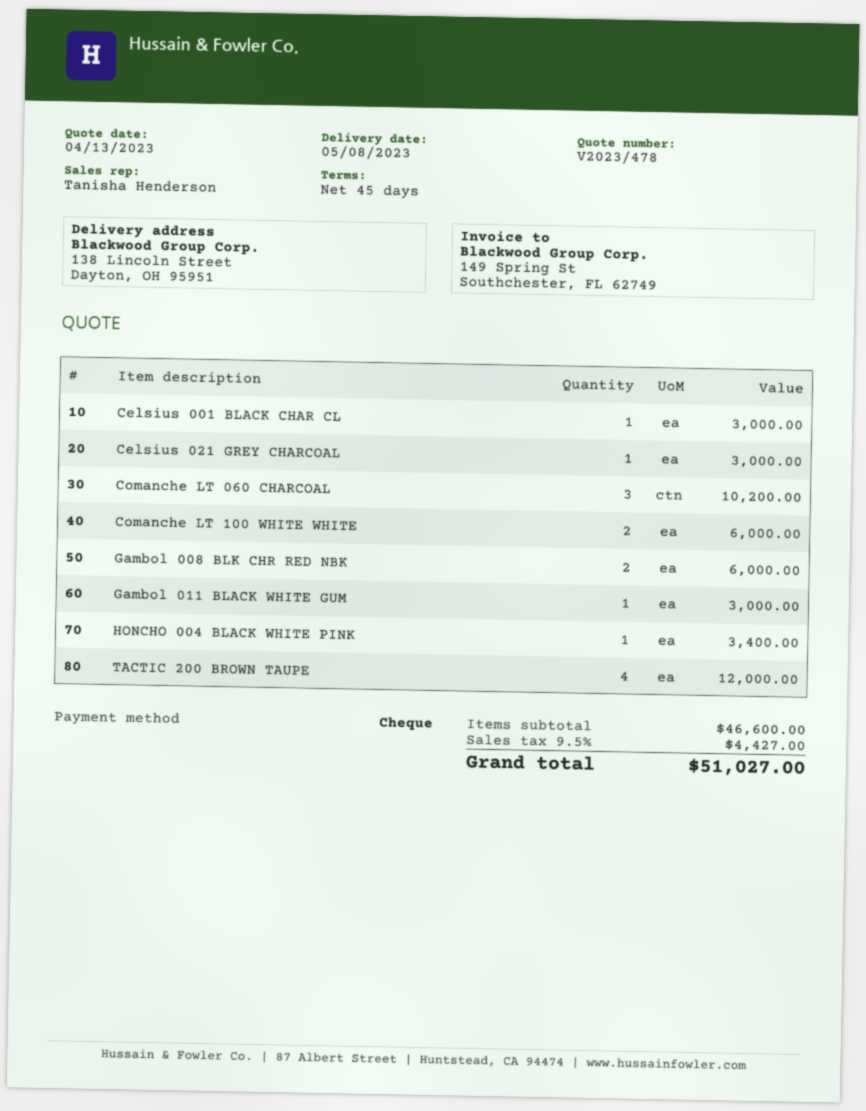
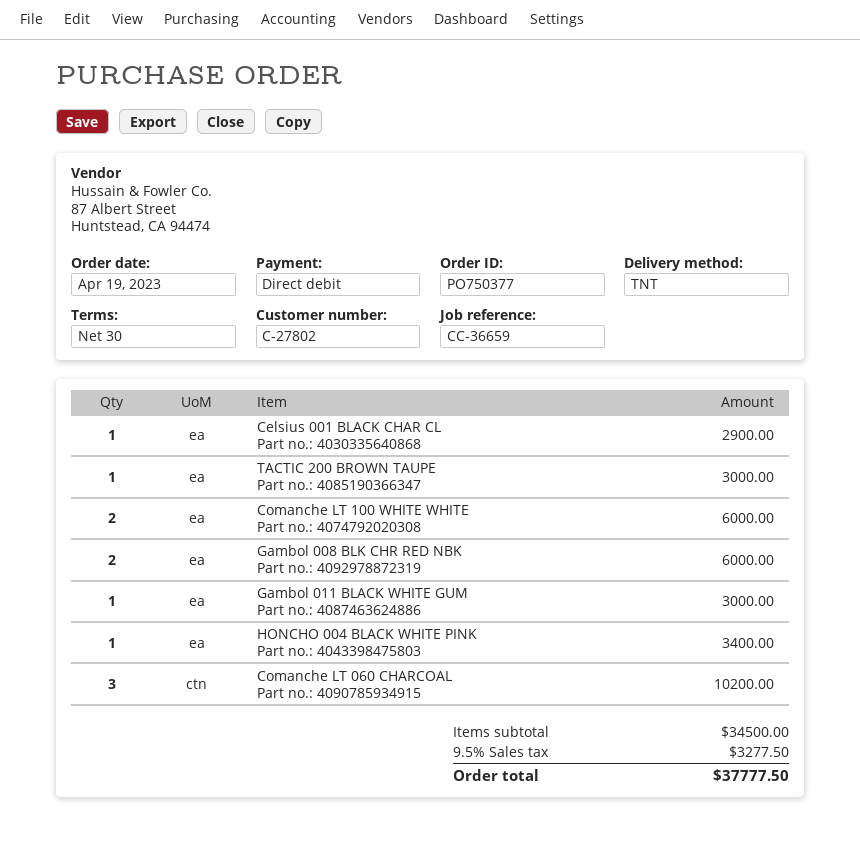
payment terms: 45 days -> 30 days
payment method: cheque -> direct debit
Celsius 001 BLACK CHAR CL: 1 for 3000.00 -> 1 for 2900.00
Celsius 021 GREY CHARCOAL: 1 for 3000.00 -> none
TACTIC 200 BROWN TAUPE: 4 for 12000.00 -> 1 for 3000.00
subtotal: 46600.00 -> 34500.00
tax: 9.5% = 4427.00 -> 9.5% = 3277.50
total: 51027.00 -> 37777.50

